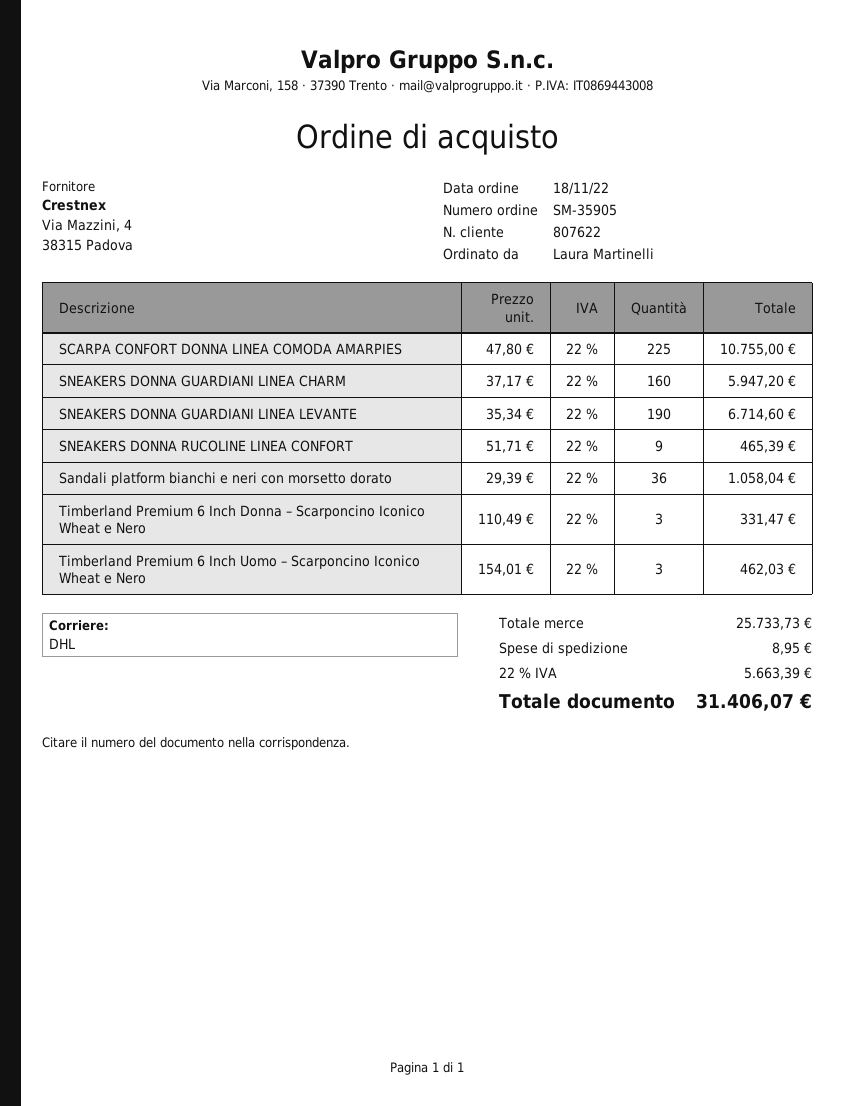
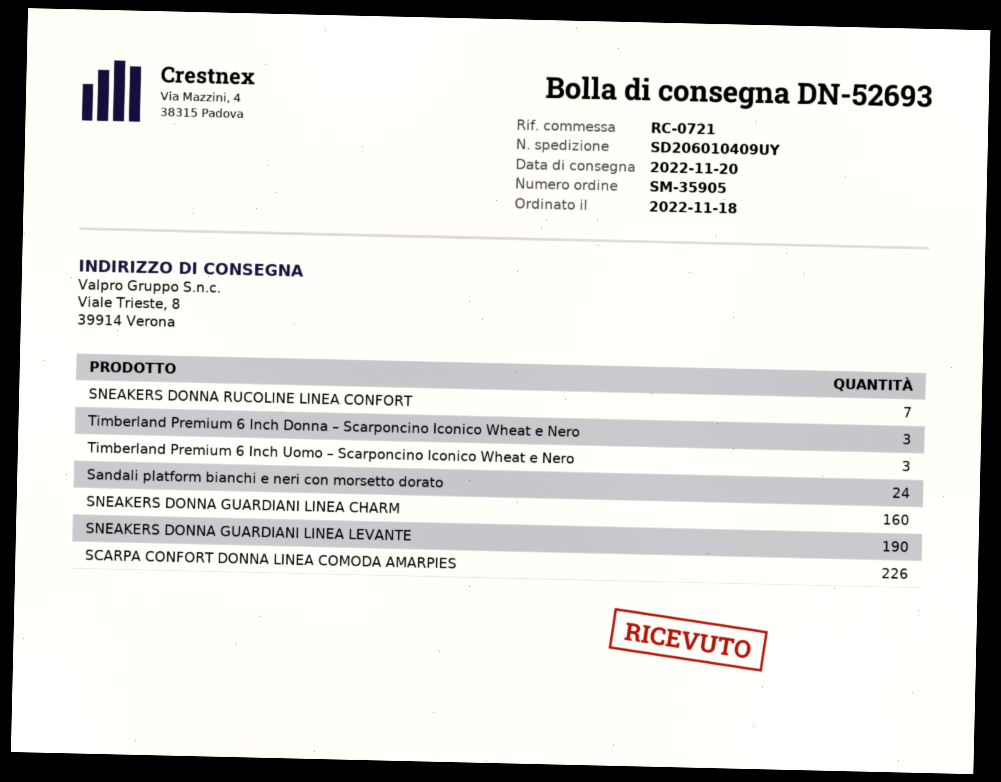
SCARPA CONFORT DONNA LINEA COMODA AMARPIES: 225 -> 226
SNEAKERS DONNA RUCOLINE LINEA CONFORT: 9 -> 7
Sandali platform bianchi e neri con morsetto dorato: 36 -> 24

